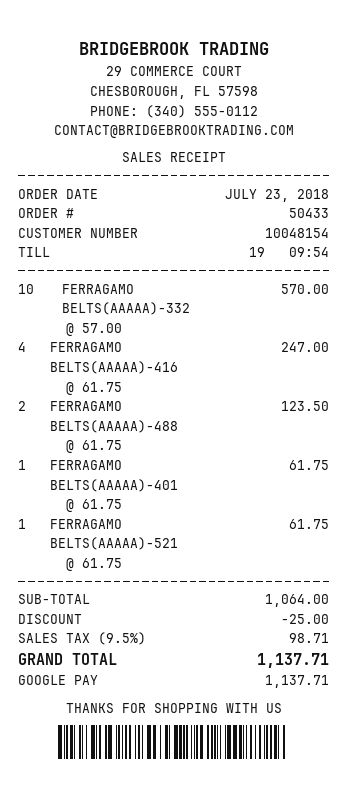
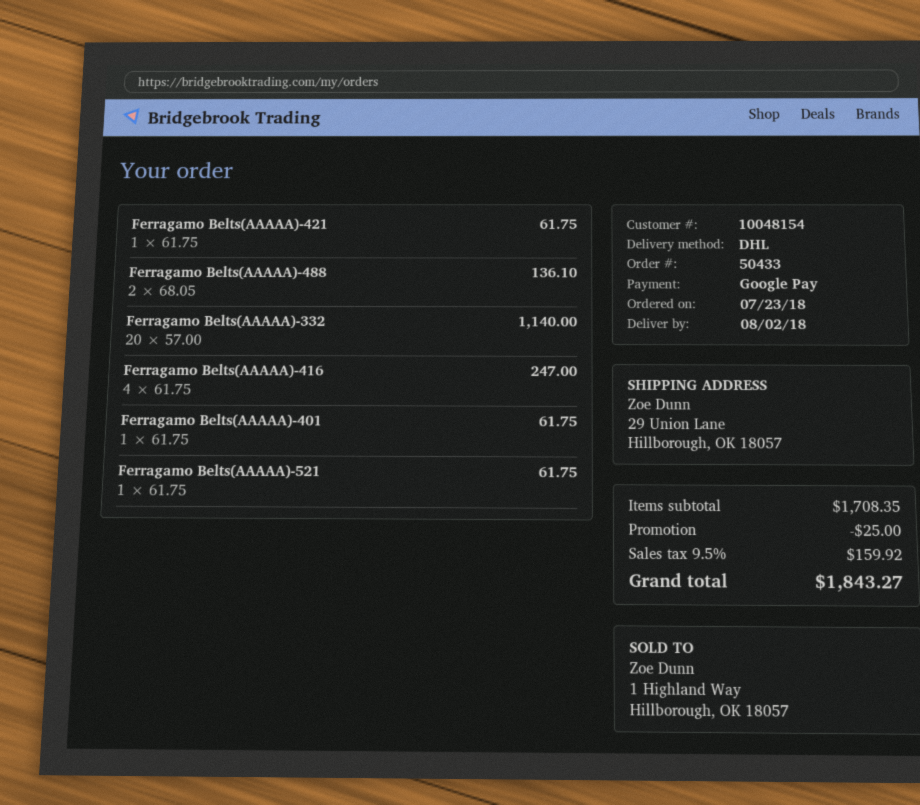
FERRAGAMO BELTS(AAAAA)-332: 10 x 57.00 = 570.00 -> 20 x 57.00 = 1140.00
FERRAGAMO BELTS(AAAAA)-488: 2 x 61.75 = 123.50 -> 2 x 68.05 = 136.10
Ferragamo Belts(AAAAA)-421: none -> 1 x 61.75 = 61.75
subtotal: 1064.00 -> 1708.35
tax: 9.5% = 98.71 -> 9.5% = 159.92
total: 1137.71 -> 1843.27

